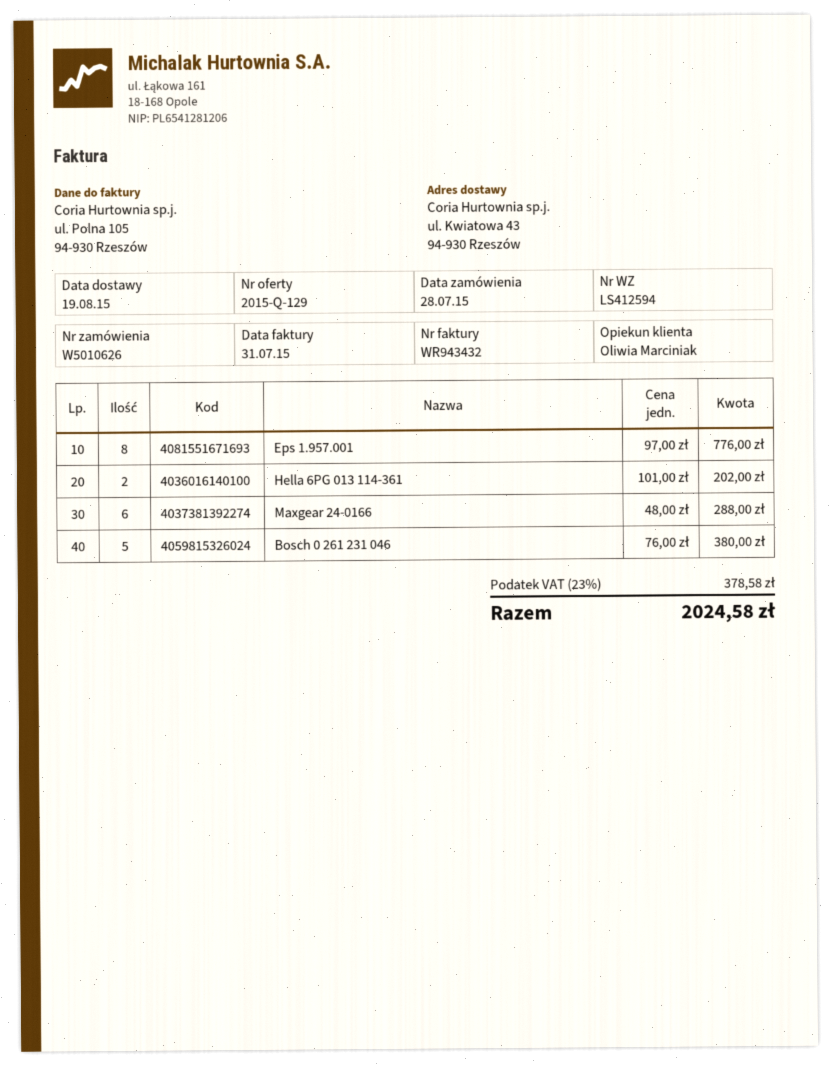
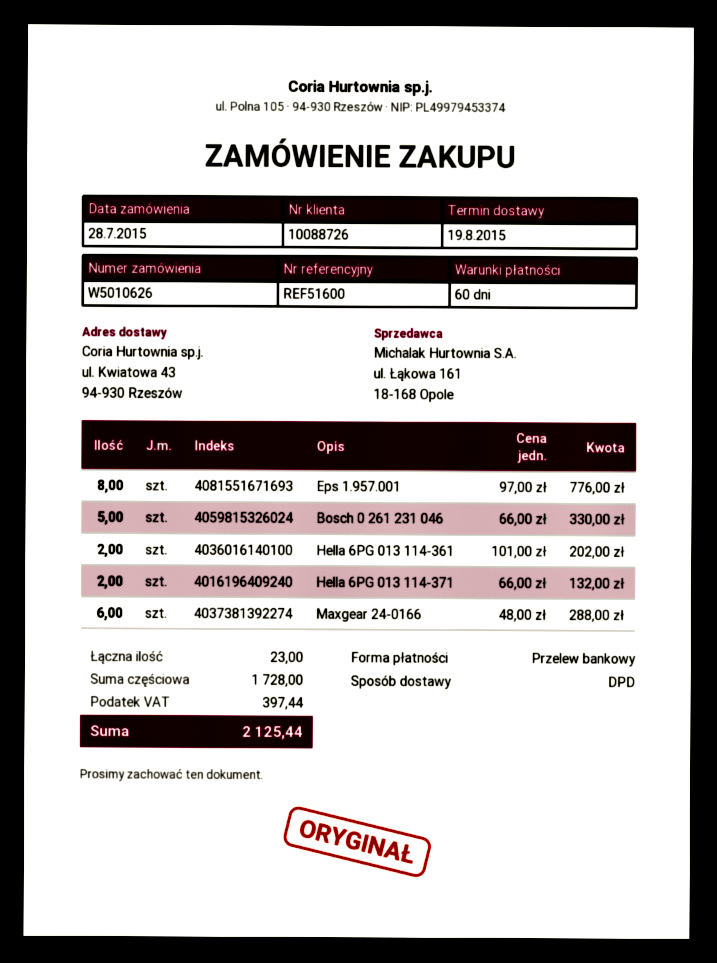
Bosch 0 261 231 046: 5 x 76.00 = 380.00 -> 5 x 66.00 = 330.00
Hella 6PG 013 114-371: none -> 2 x 66.00 = 132.00
tax: 378.58 -> 397.44
total: 2024.58 -> 2125.44

